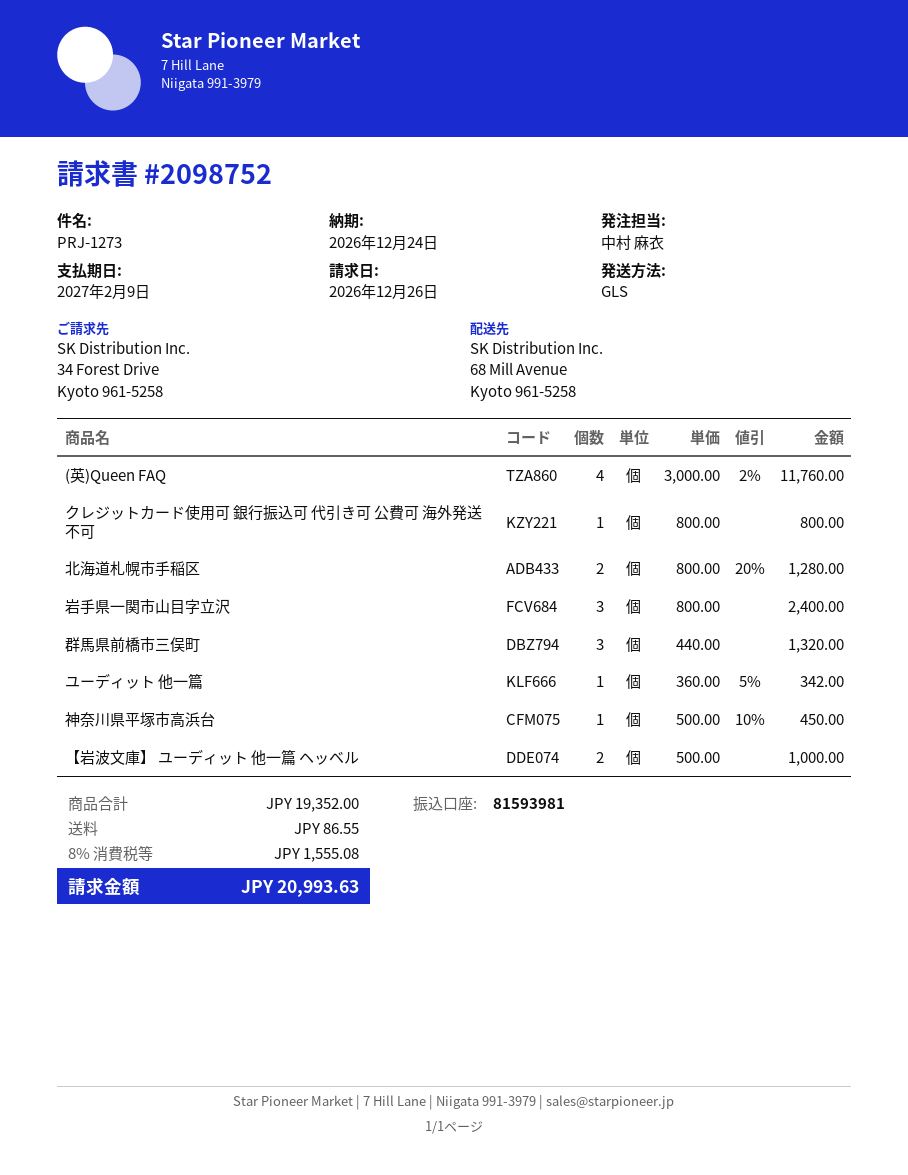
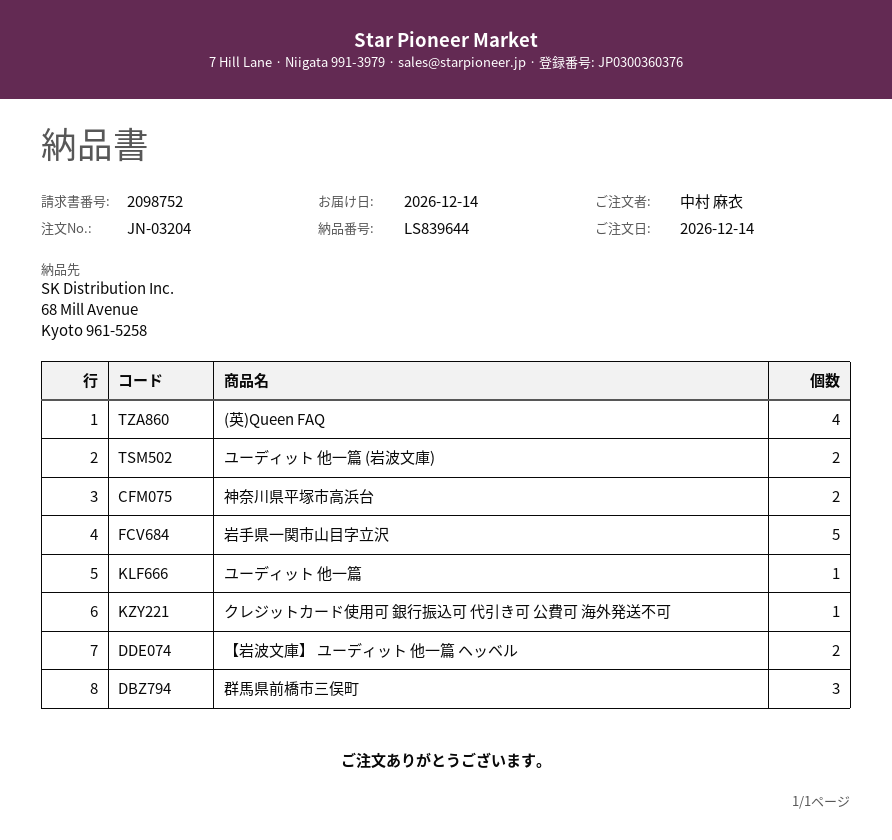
delivery date: 2026-12-24 -> 2026-12-14
北海道札幌市手稲区: 2 -> none
岩手県一関市山目字立沢: 3 -> 5
神奈川県平塚市高浜台: 1 -> 2
ユーディット 他一篇 (岩波文庫): none -> 2

